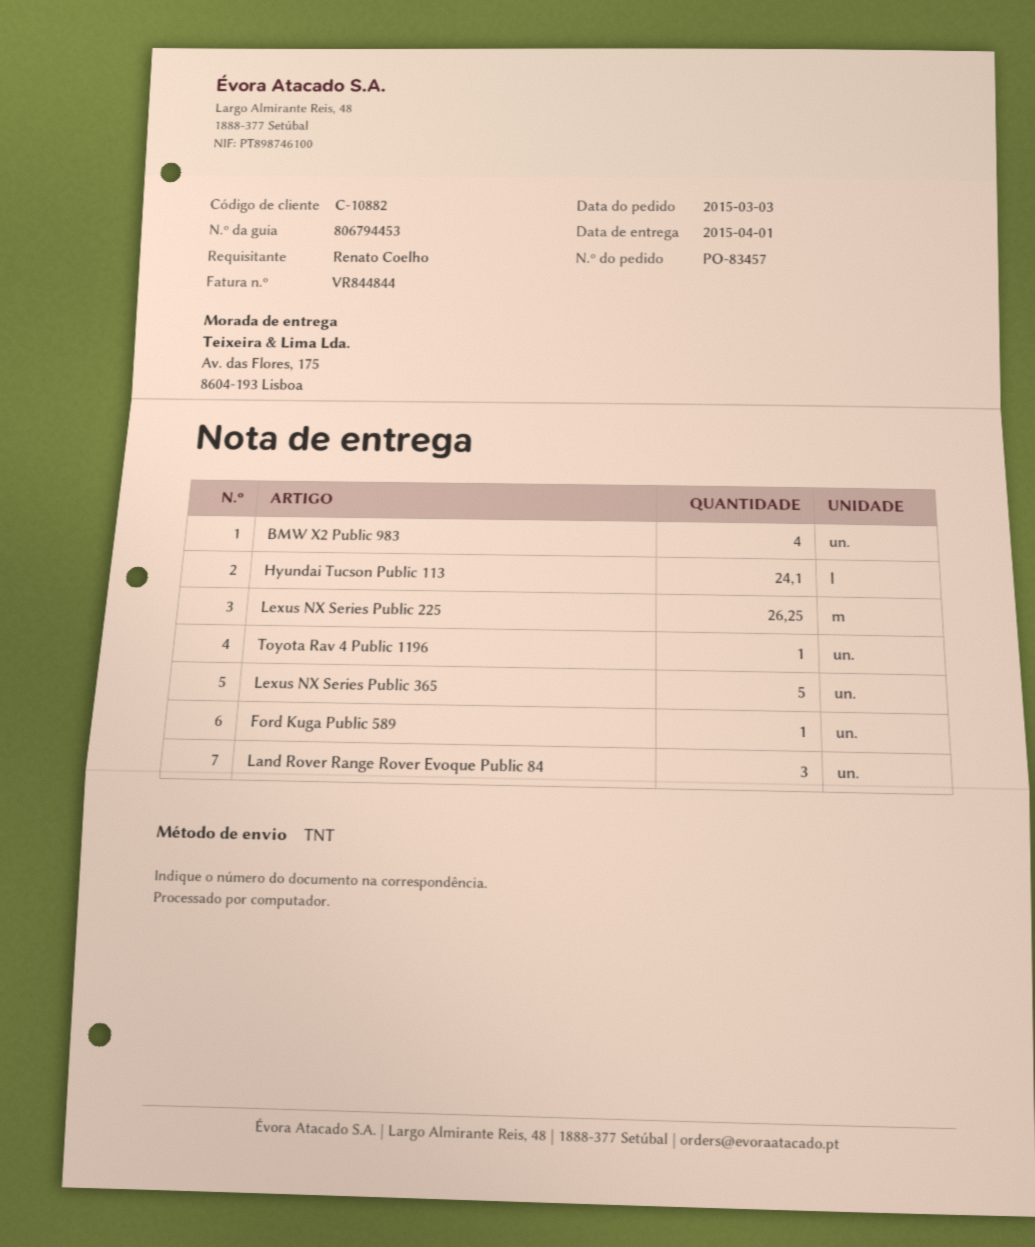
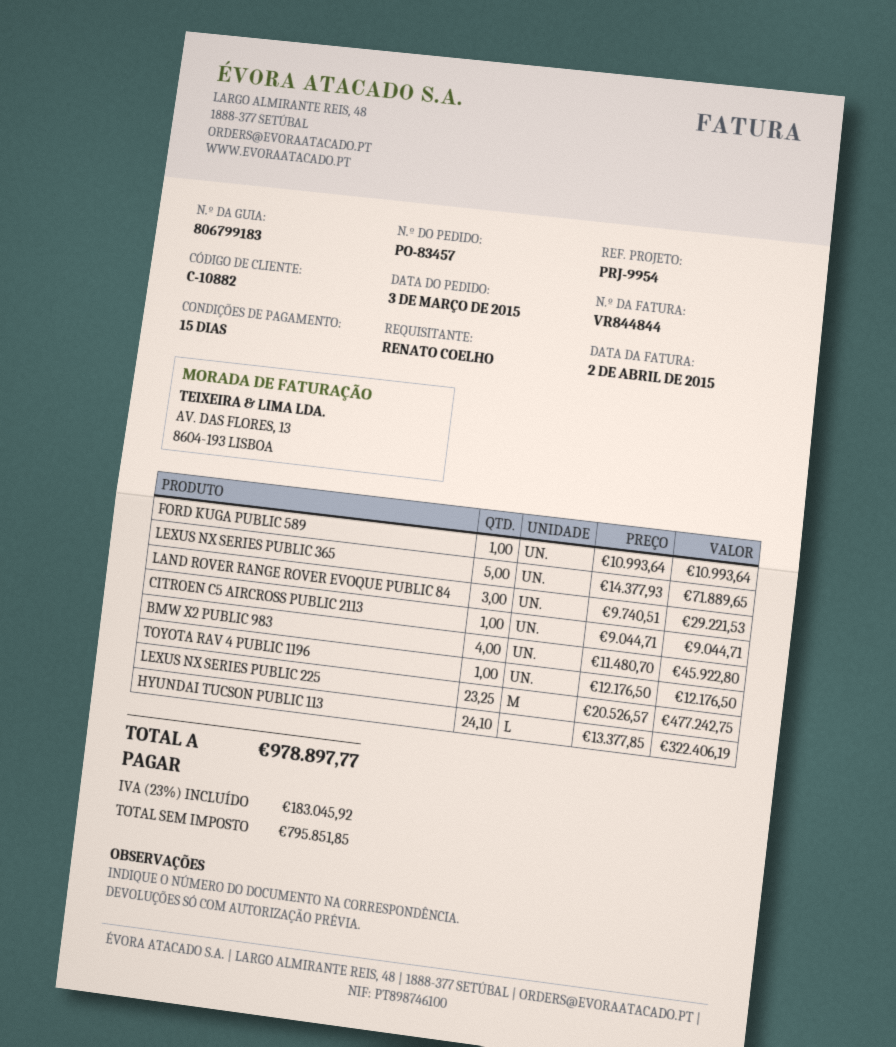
delivery note number: 806794453 -> 806799183
Lexus NX Series Public 225: 26.25 -> 23.25
CITROEN C5 AIRCROSS PUBLIC 2113: none -> 1

